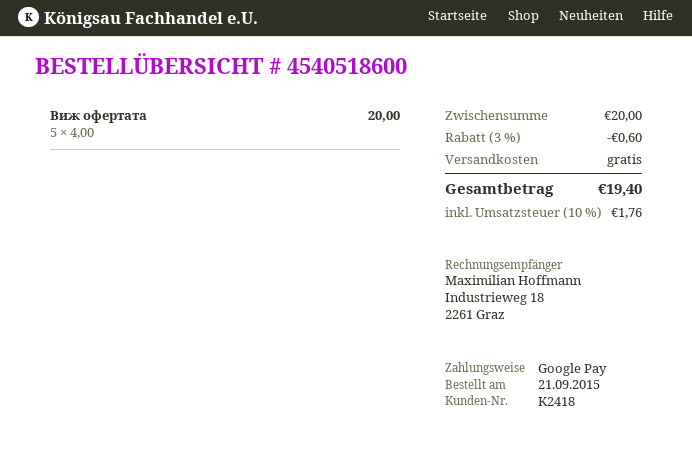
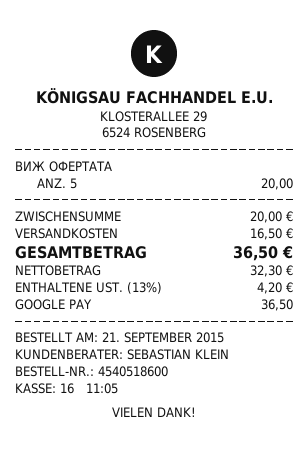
discount: 3% = 0.60 -> none
shipping: 0.00 -> 16.50
tax: 10% = 1.76 -> 13% = 4.20
total: 19.40 -> 36.50

